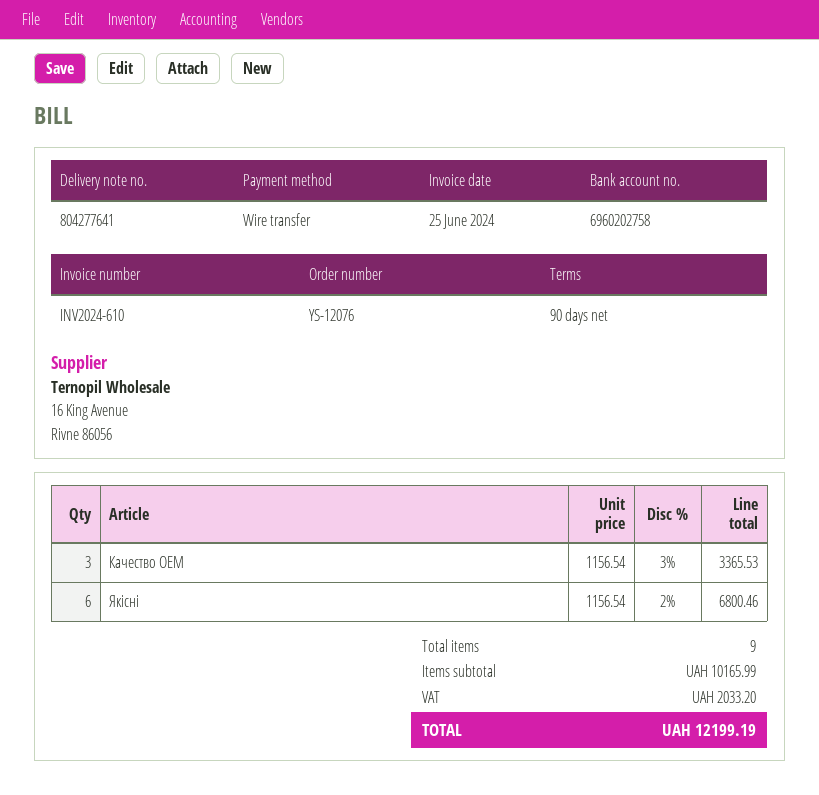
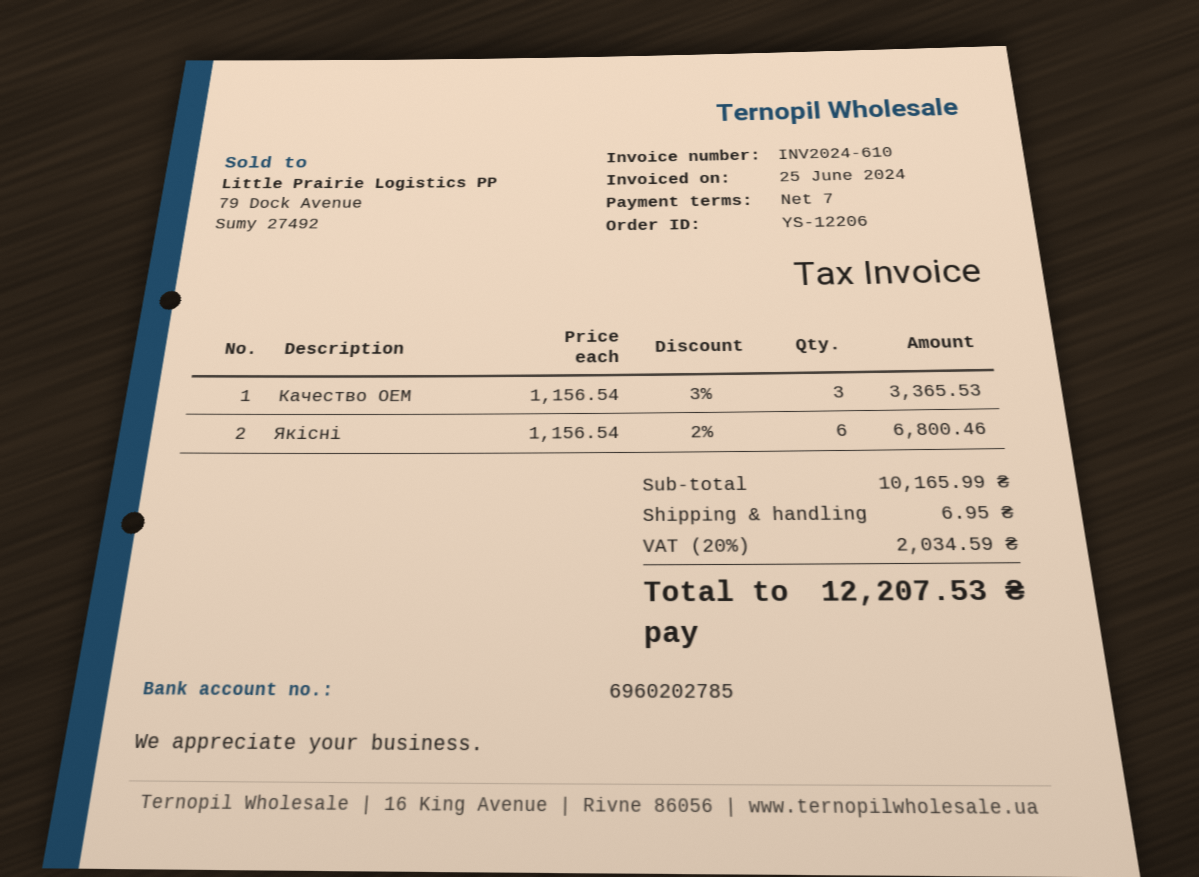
order number: YS-12076 -> YS-12206
payment terms: 90 days -> 7 days
bank account: 6960202758 -> 6960202785
shipping: none -> 6.95
tax: 2033.20 -> 2034.59
total: 12199.19 -> 12207.53

